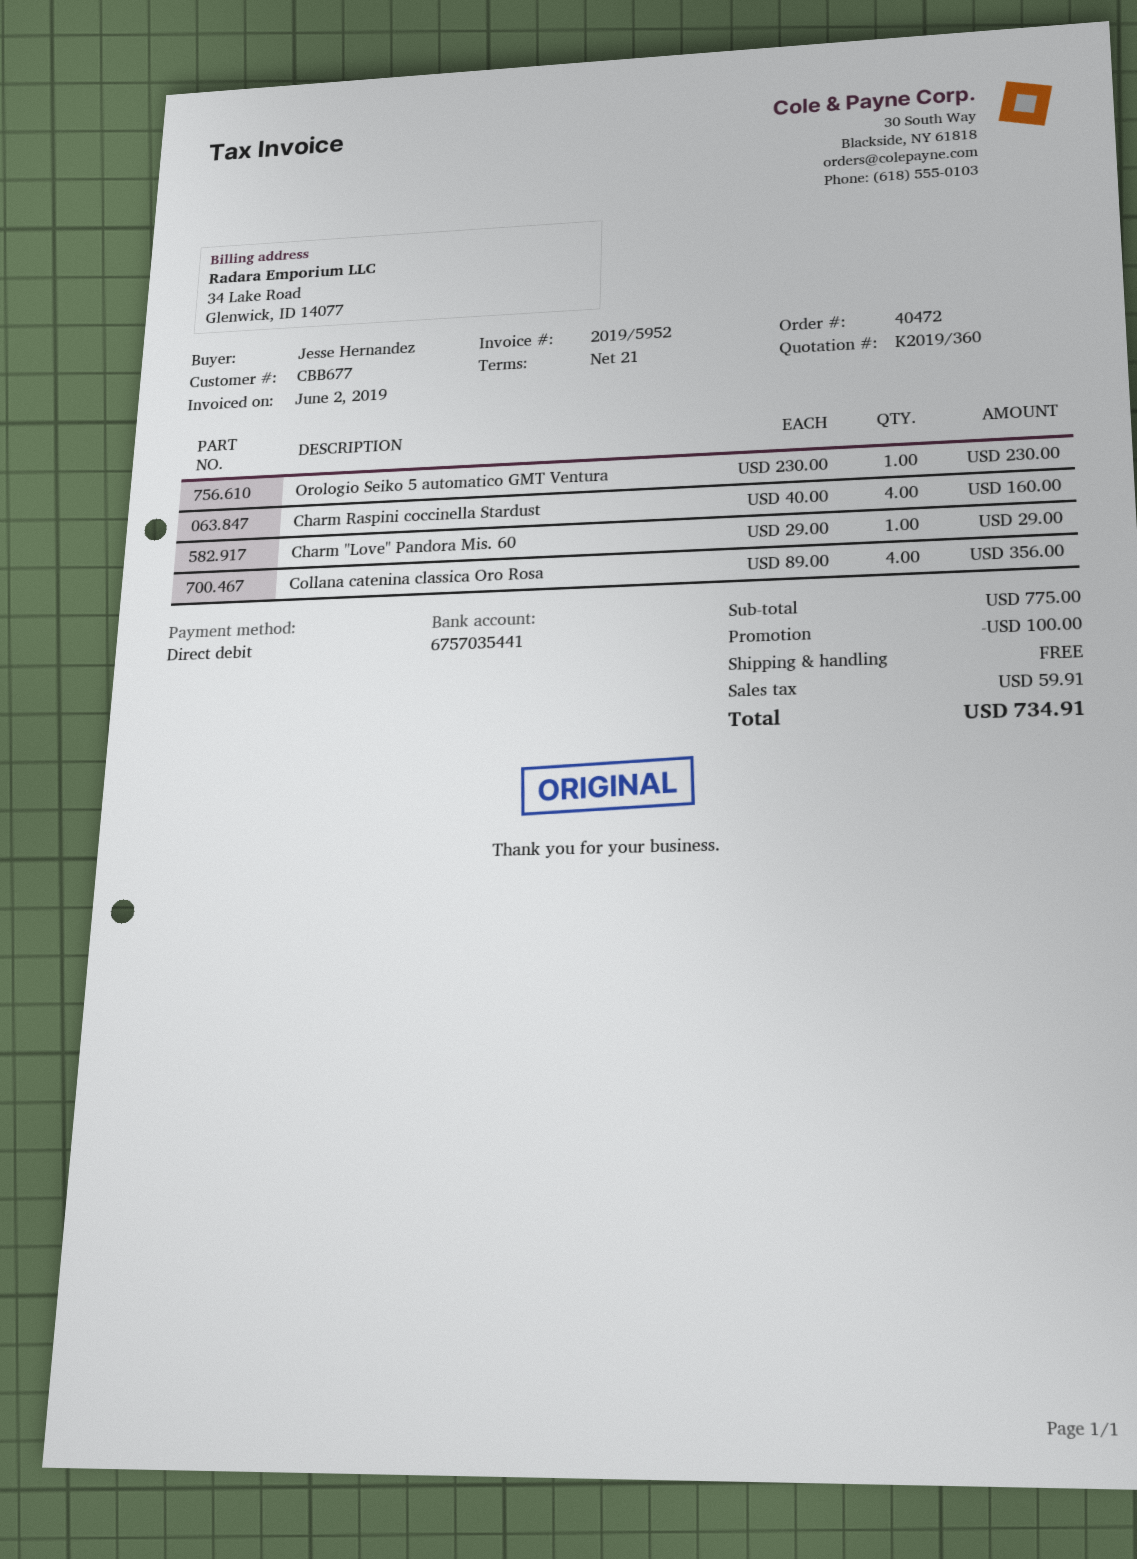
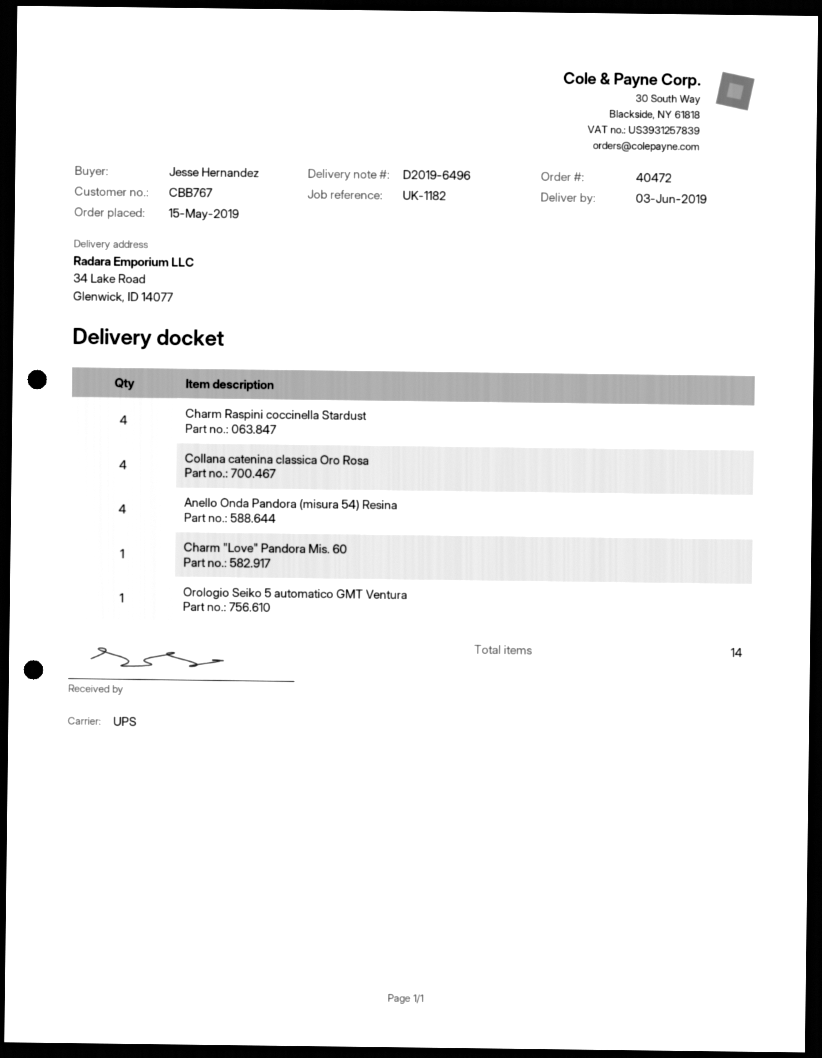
customer number: CBB677 -> CBB767
Anello Onda Pandora (misura 54) Resina: none -> 4

